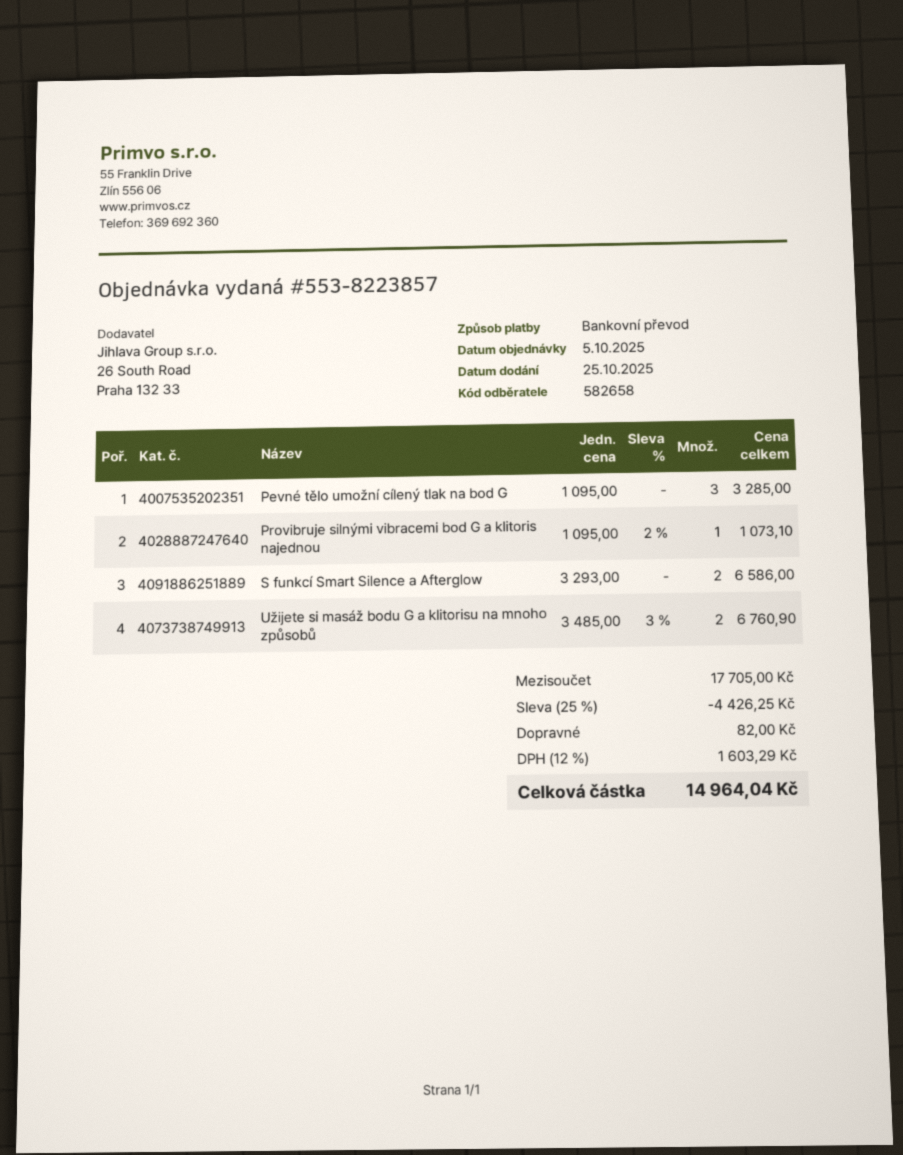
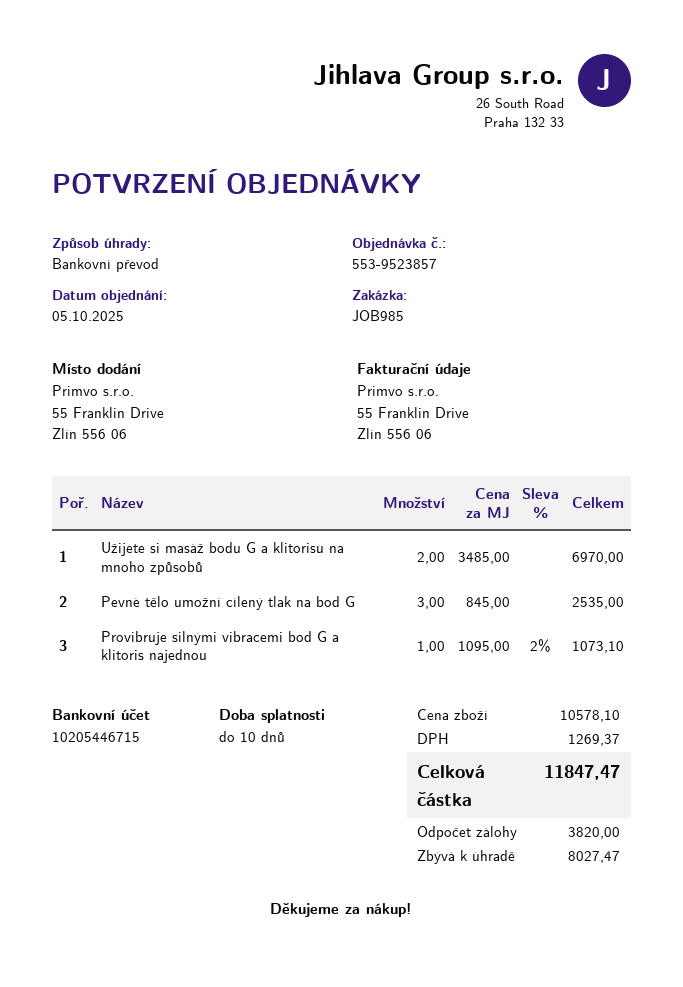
order number: 553-8223857 -> 553-9523857
Pevné tělo umožní cílený tlak na bod G: 3 x 1095.00 = 3285.00 -> 3 x 845.00 = 2535.00
S funkcí Smart Silence a Afterglow: 2 x 3293.00 = 6586.00 -> none
Užijete si masáž bodu G a klitorisu na mnoho způsobů: 2 x 3485.00 - 3% = 6760.90 -> 2 x 3485.00 = 6970.00
subtotal: 17705.00 -> 10578.10
discount: 25% = 4426.25 -> none
shipping: 82.00 -> none
tax: 1603.29 -> 1269.37
total: 14964.04 -> 11847.47

